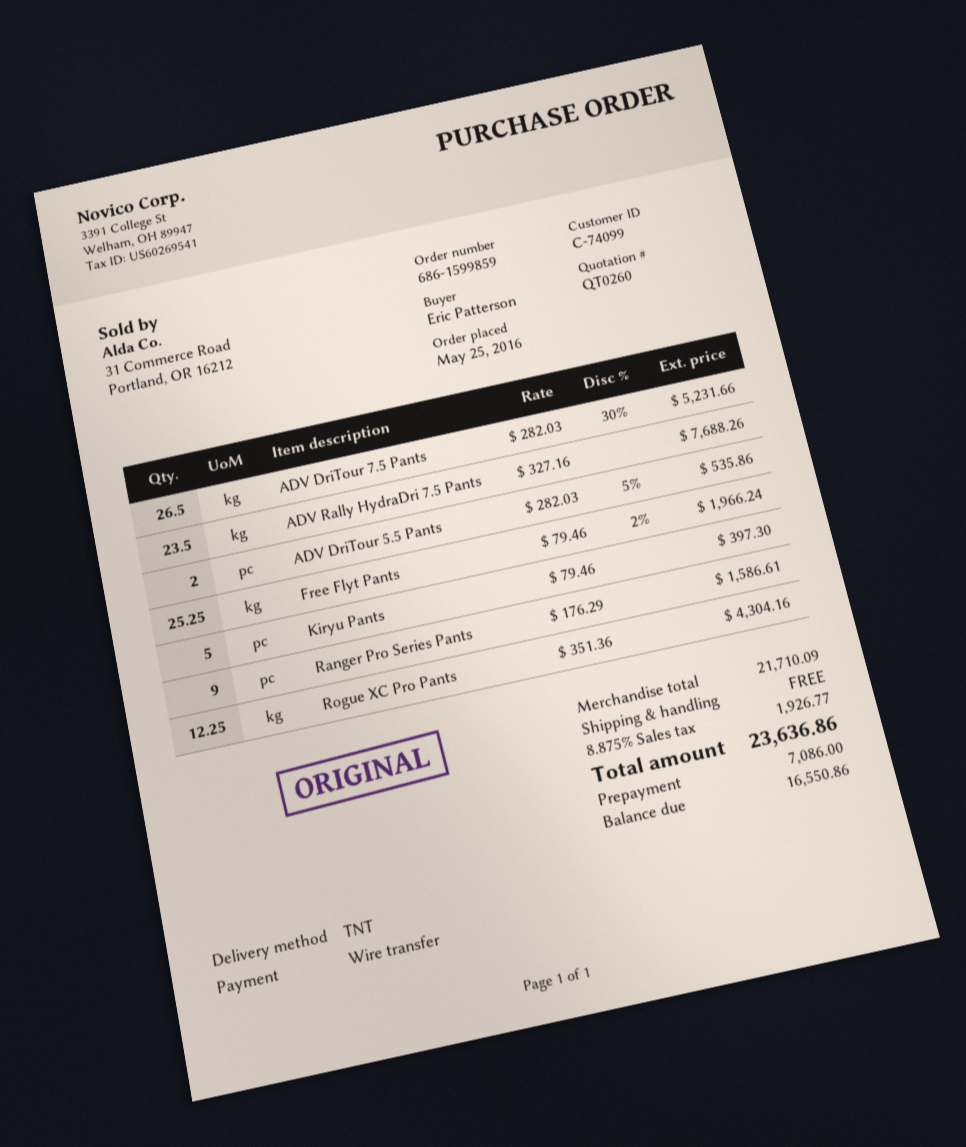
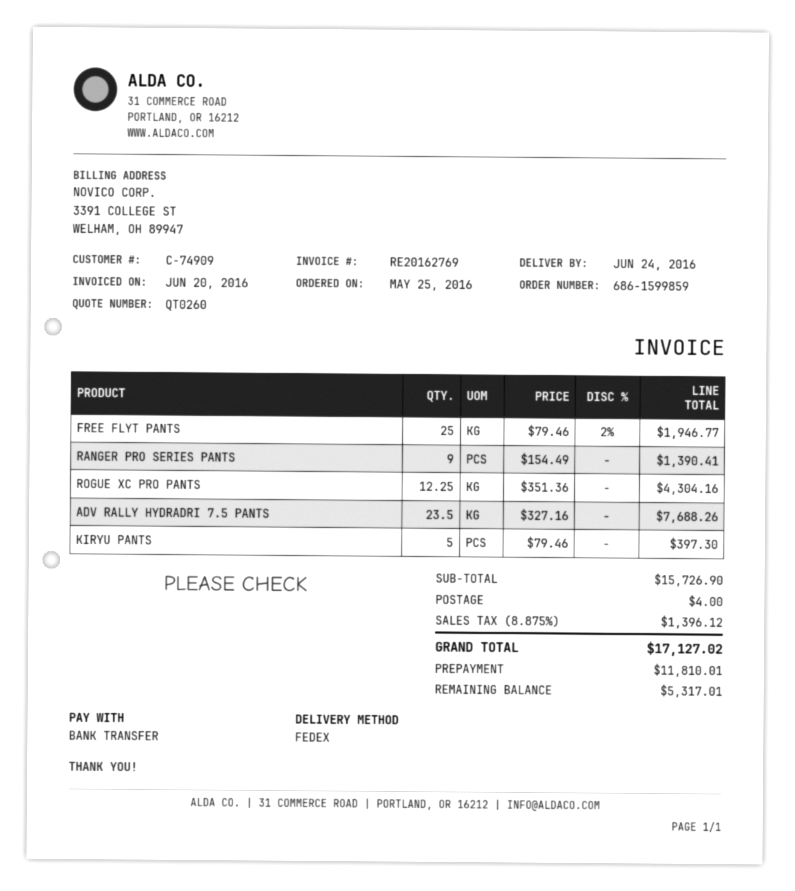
customer number: C-74099 -> C-74909
shipping method: TNT -> FedEx
ADV DriTour 7.5 Pants: 26.5 x 282.03 - 30% = 5231.66 -> none
ADV DriTour 5.5 Pants: 2 x 282.03 - 5% = 535.86 -> none
Free Flyt Pants: 25.25 x 79.46 - 2% = 1966.24 -> 25 x 79.46 - 2% = 1946.77
Ranger Pro Series Pants: 9 x 176.29 = 1586.61 -> 9 x 154.49 = 1390.41
subtotal: 21710.09 -> 15726.90
shipping: 0.00 -> 4.00
tax: 8.875% = 1926.77 -> 8.875% = 1396.12
total: 23636.86 -> 17127.02
deposit: 7086.00 -> 11810.01
balance: 16550.86 -> 5317.01

